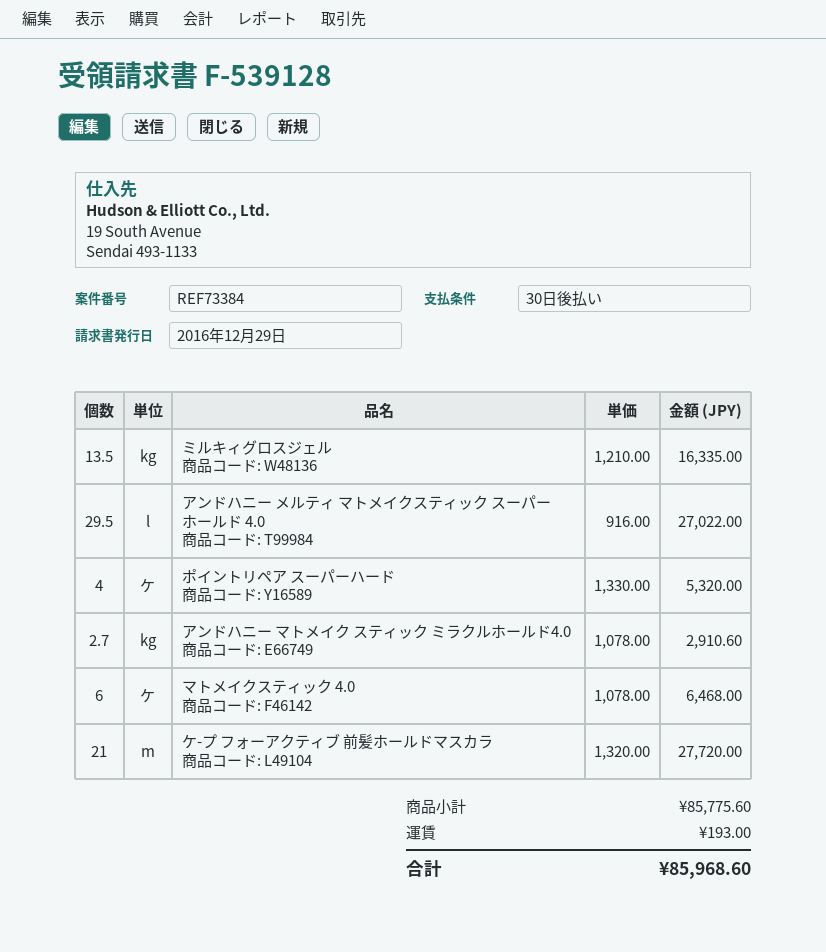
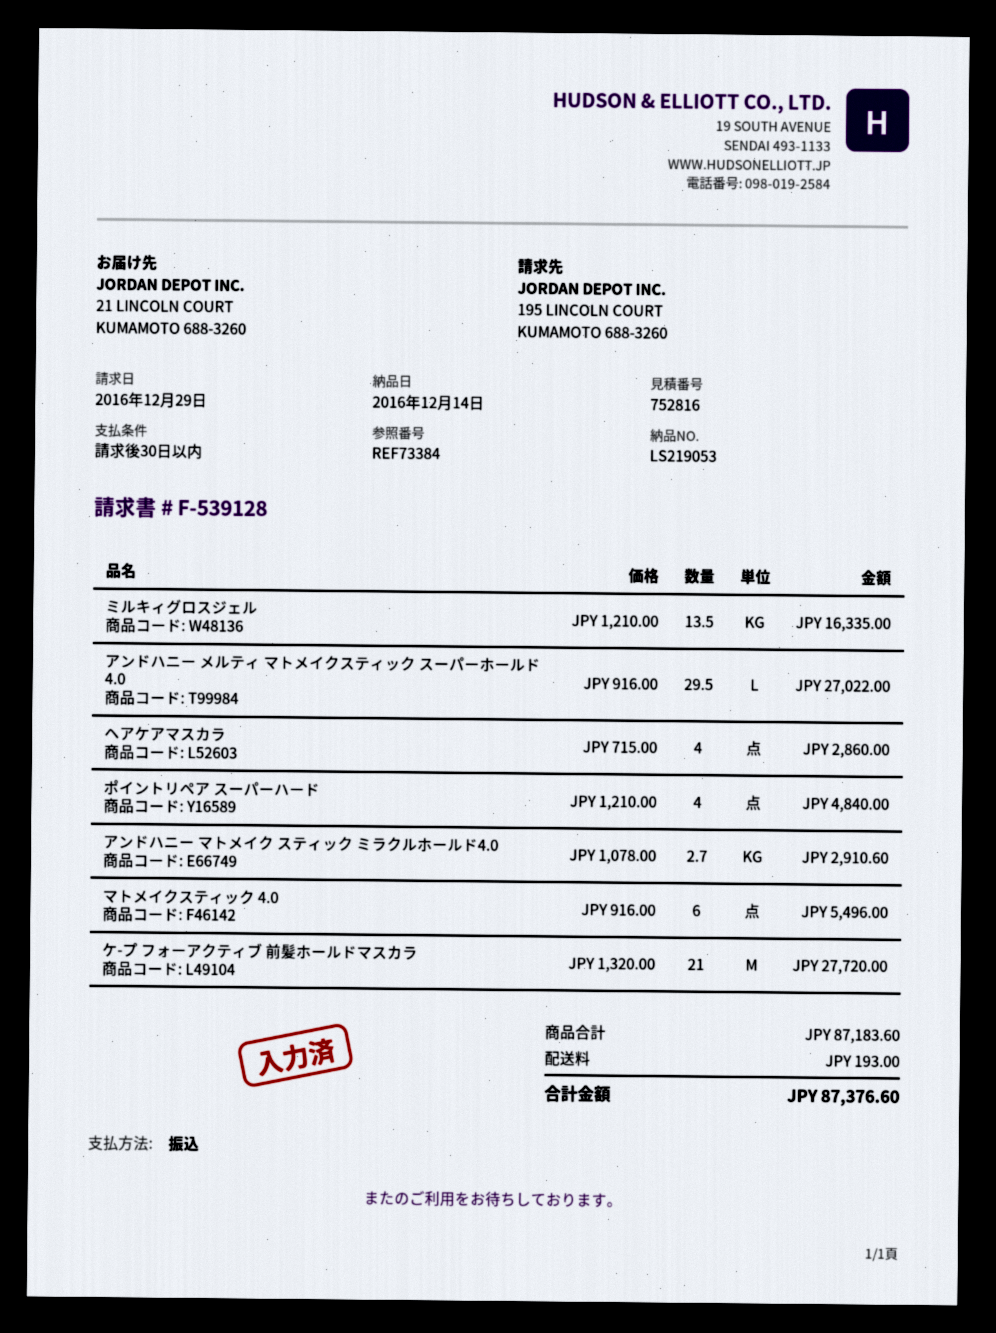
ポイントリペア スーパーハード: 4 x 1330.00 = 5320.00 -> 4 x 1210.00 = 4840.00
マトメイクスティック 4.0: 6 x 1078.00 = 6468.00 -> 6 x 916.00 = 5496.00
ヘアケアマスカラ: none -> 4 x 715.00 = 2860.00
subtotal: 85775.60 -> 87183.60
total: 85968.60 -> 87376.60

